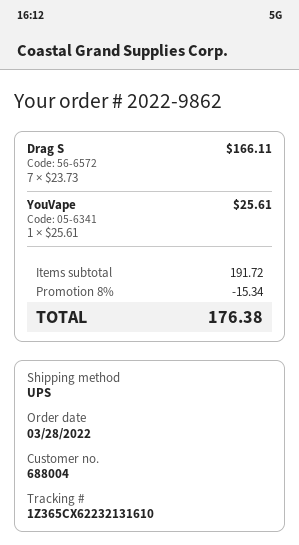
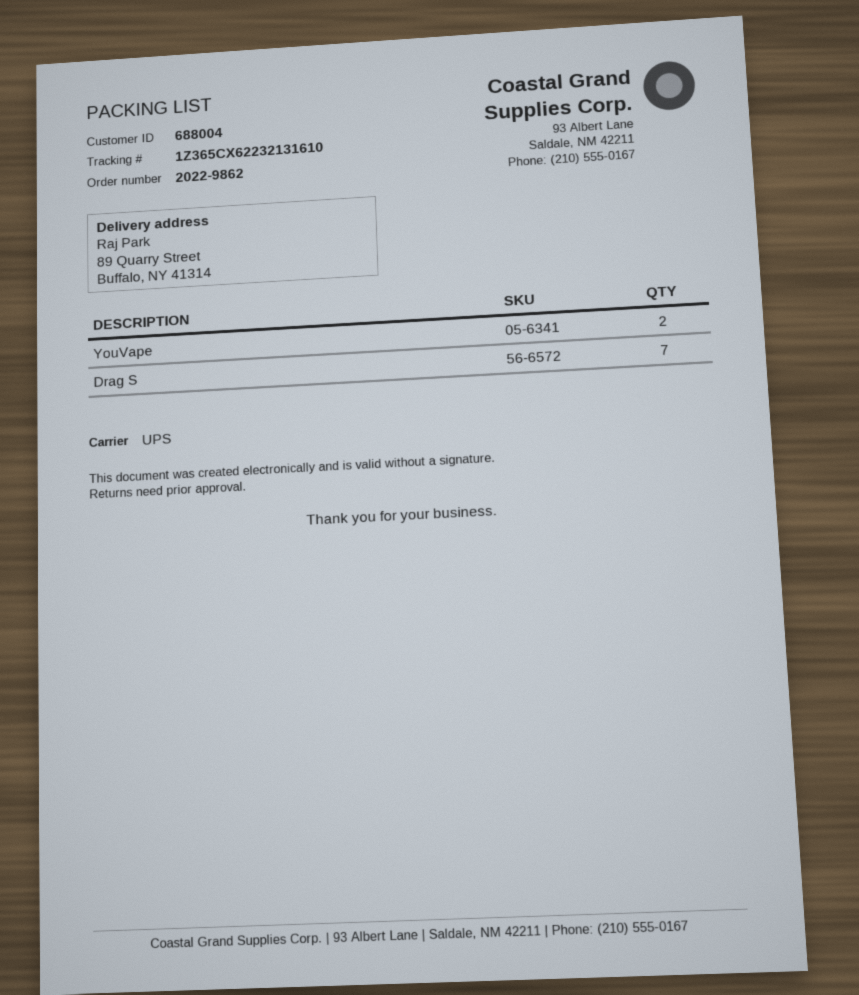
YouVape: 1 -> 2

